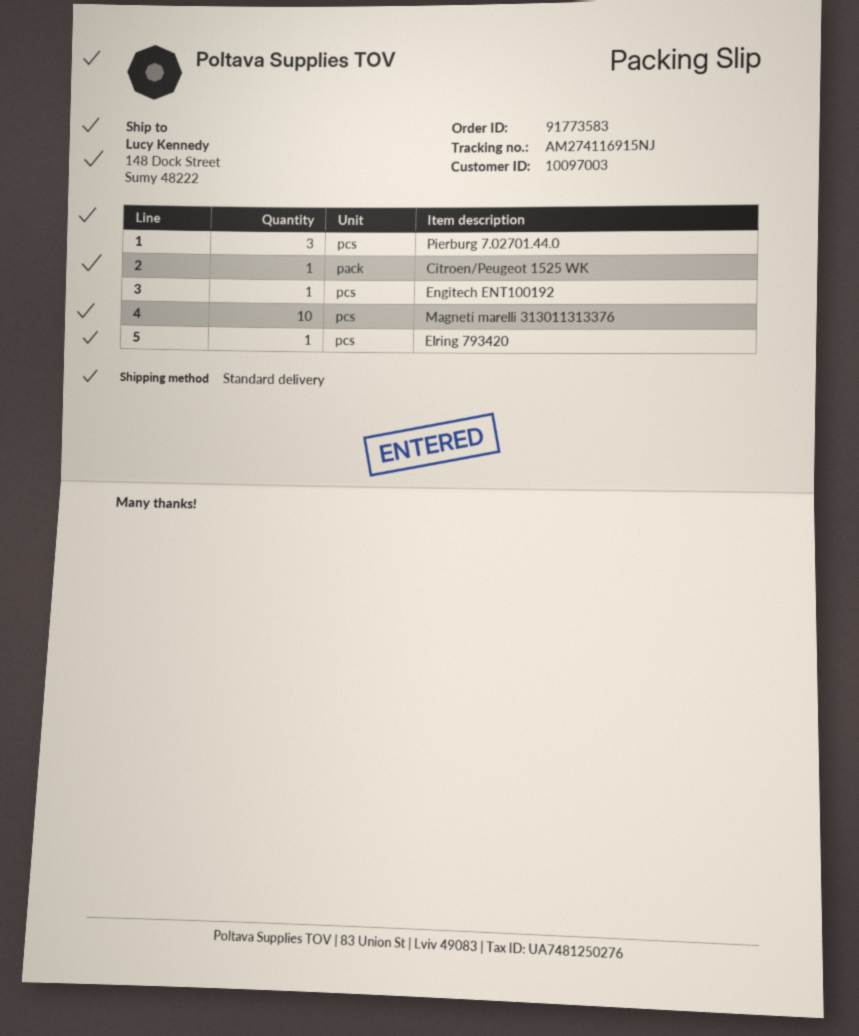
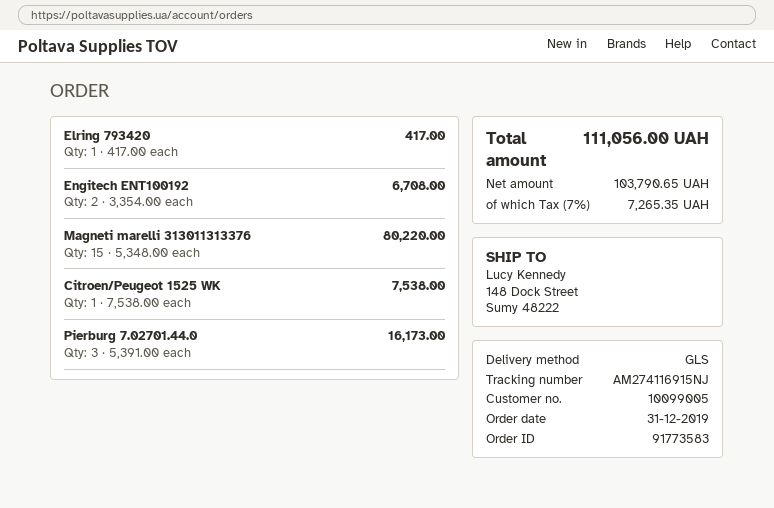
customer number: 10097003 -> 10099005
shipping method: standard -> GLS
Engitech ENT100192: 1 -> 2
Magneti marelli 313011313376: 10 -> 15

